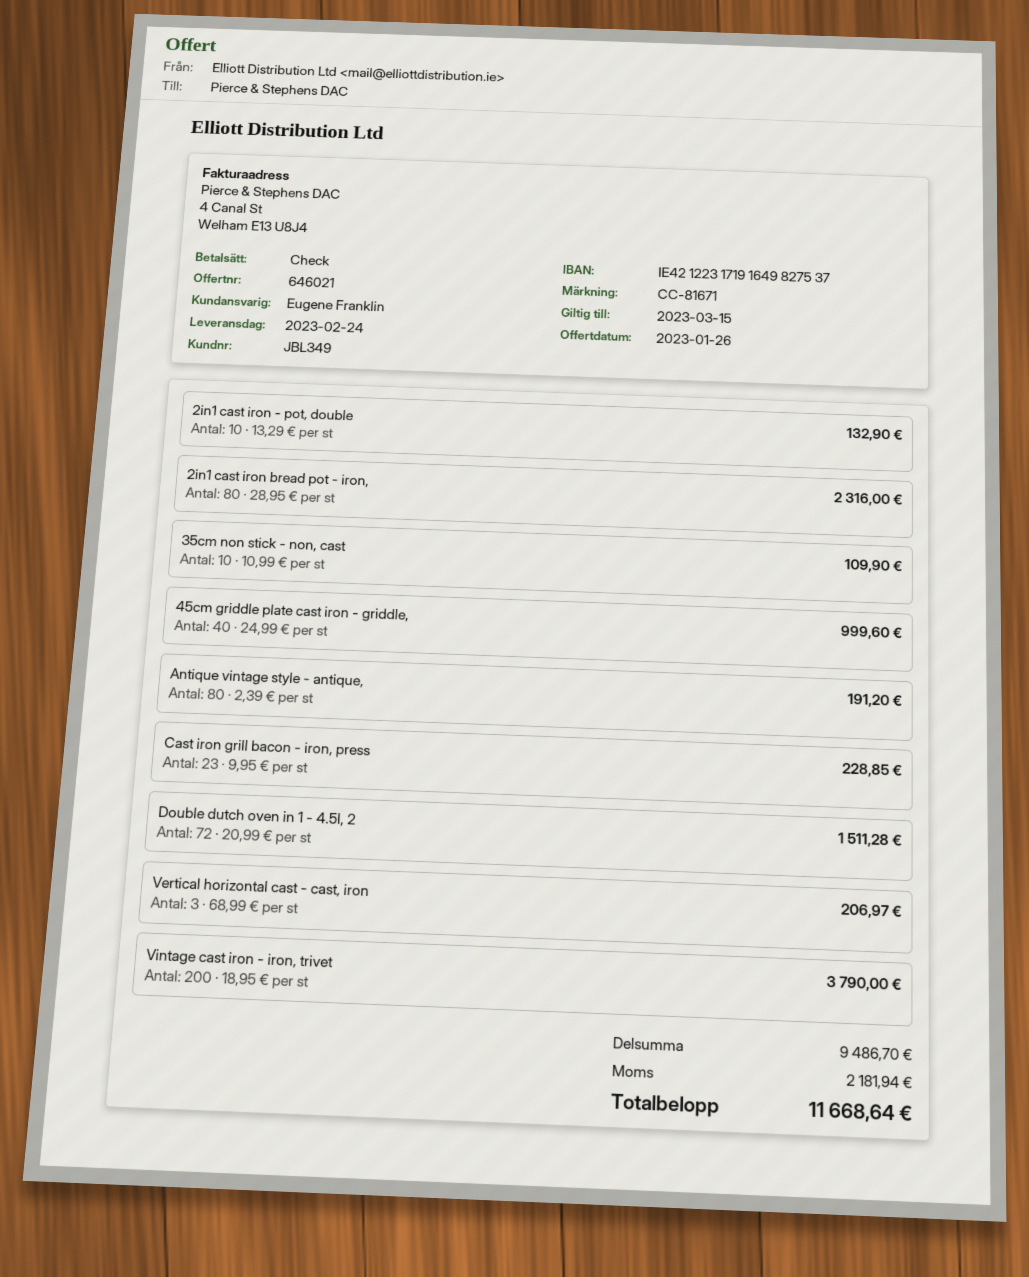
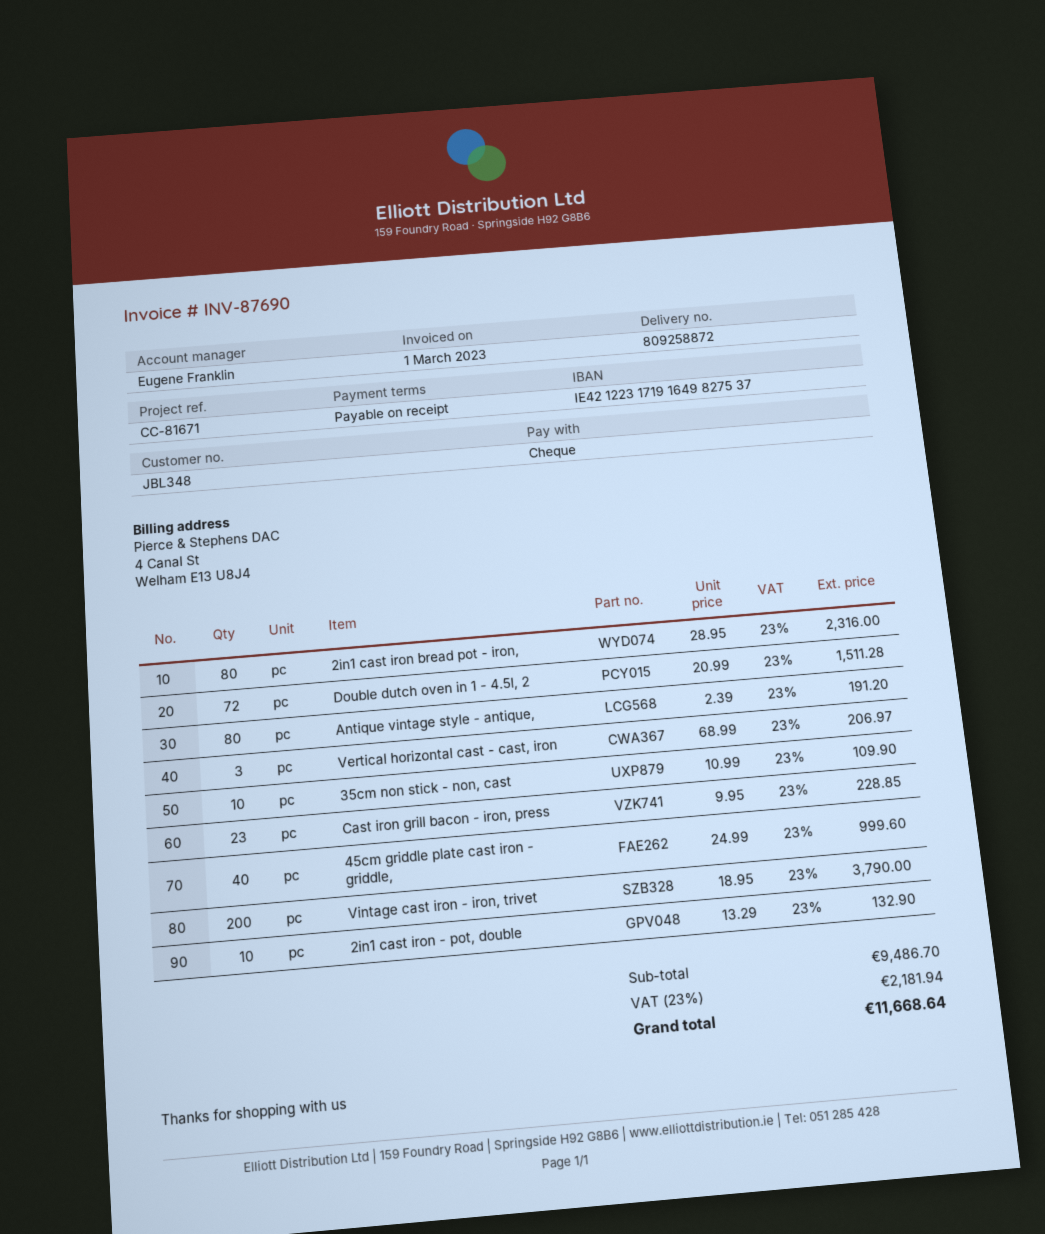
customer number: JBL349 -> JBL348

